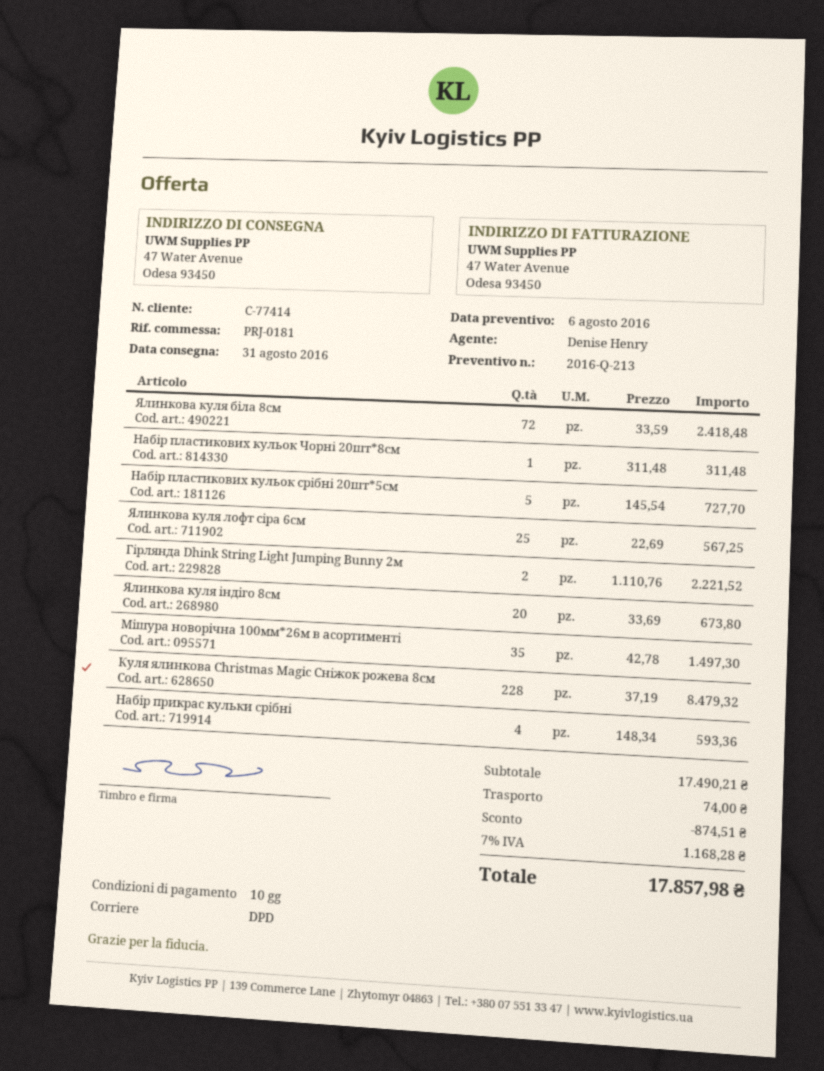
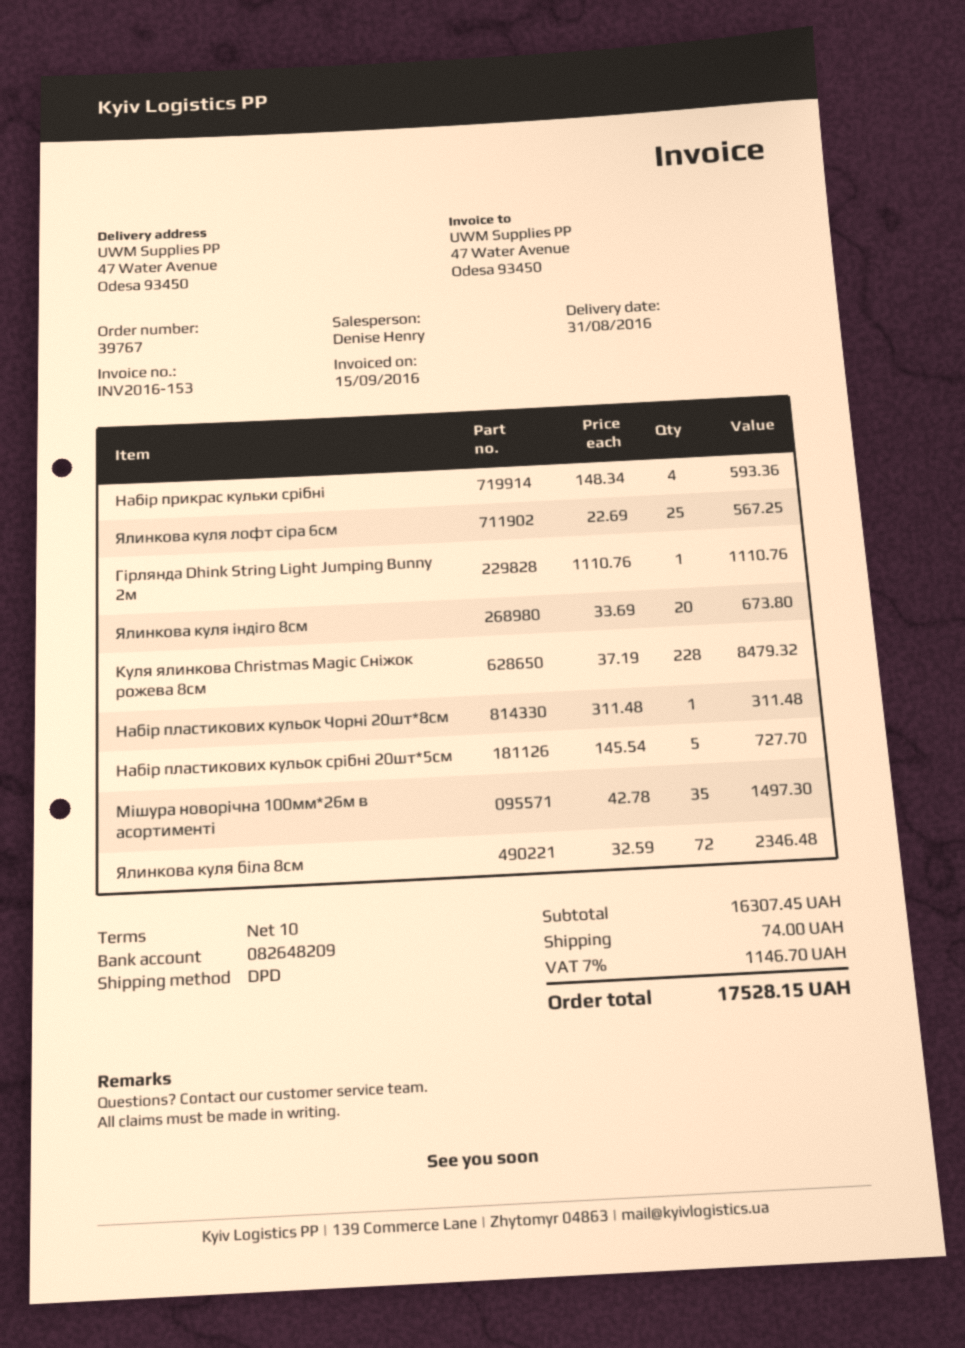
Ялинкова куля біла 8см: 72 x 33.59 = 2418.48 -> 72 x 32.59 = 2346.48
Гірлянда Dhink String Light Jumping Bunny 2м: 2 x 1110.76 = 2221.52 -> 1 x 1110.76 = 1110.76
subtotal: 17490.21 -> 16307.45
discount: 874.51 -> none
tax: 7% = 1168.28 -> 7% = 1146.70
total: 17857.98 -> 17528.15

